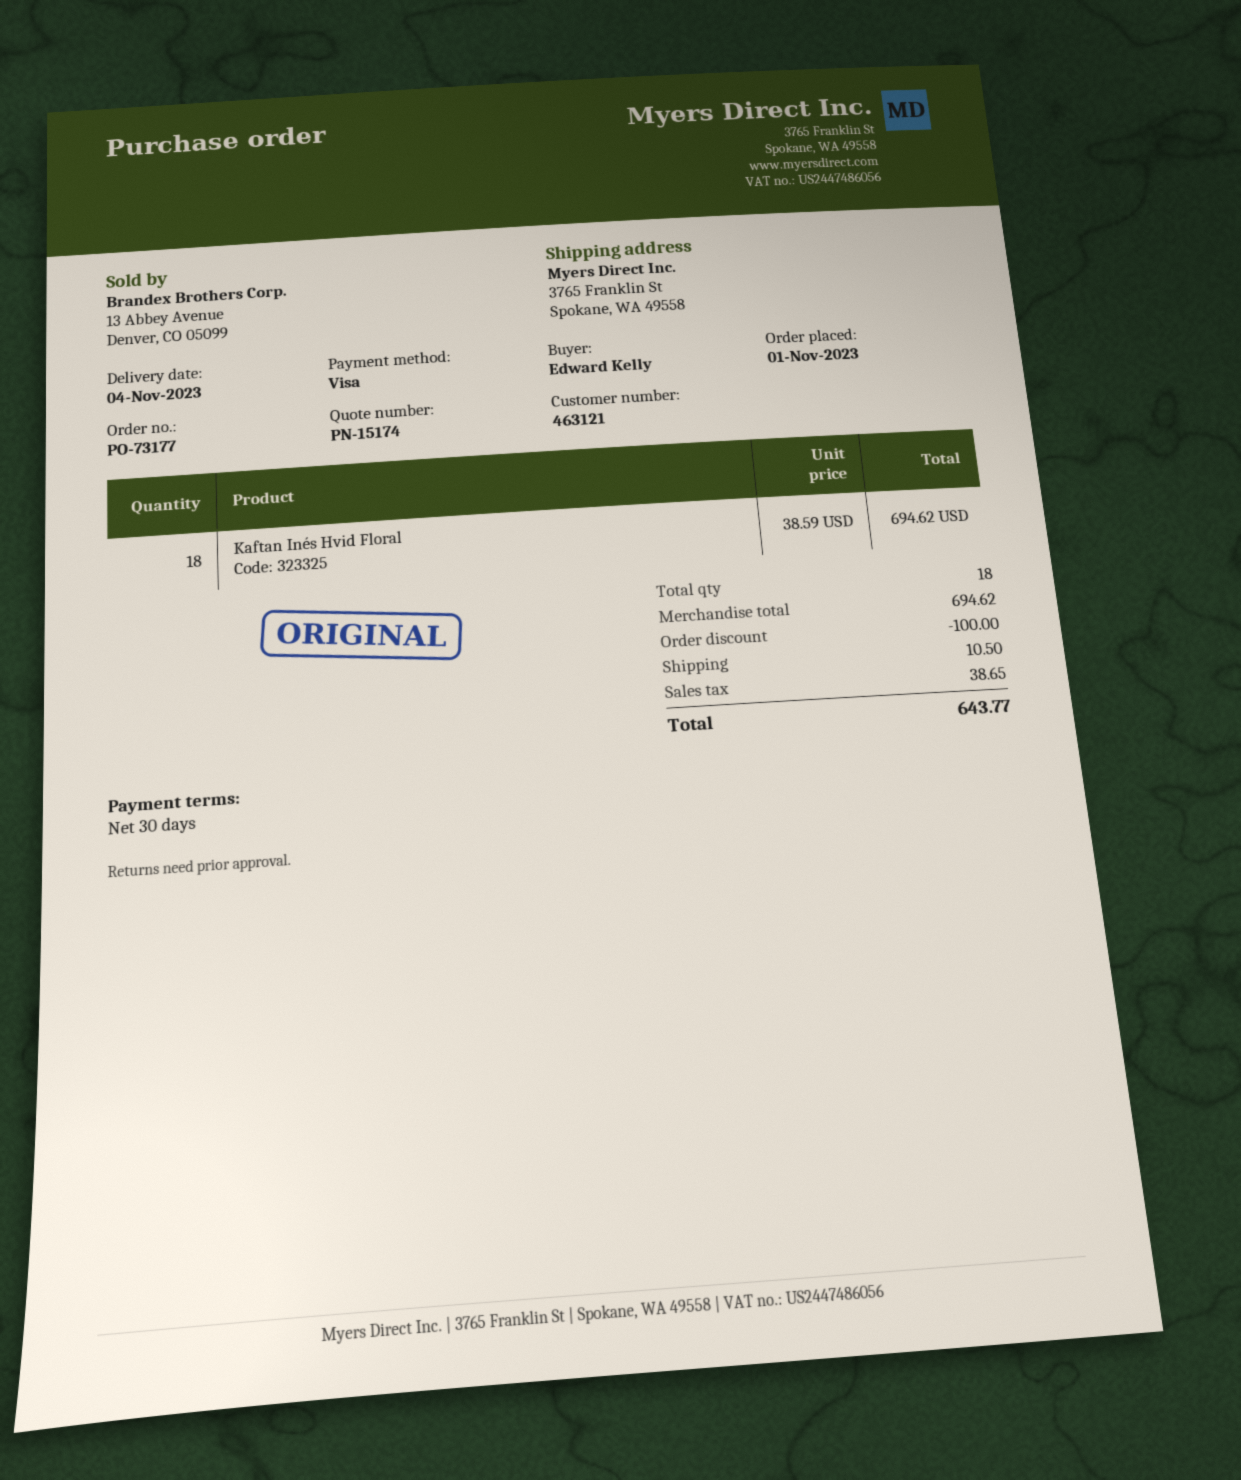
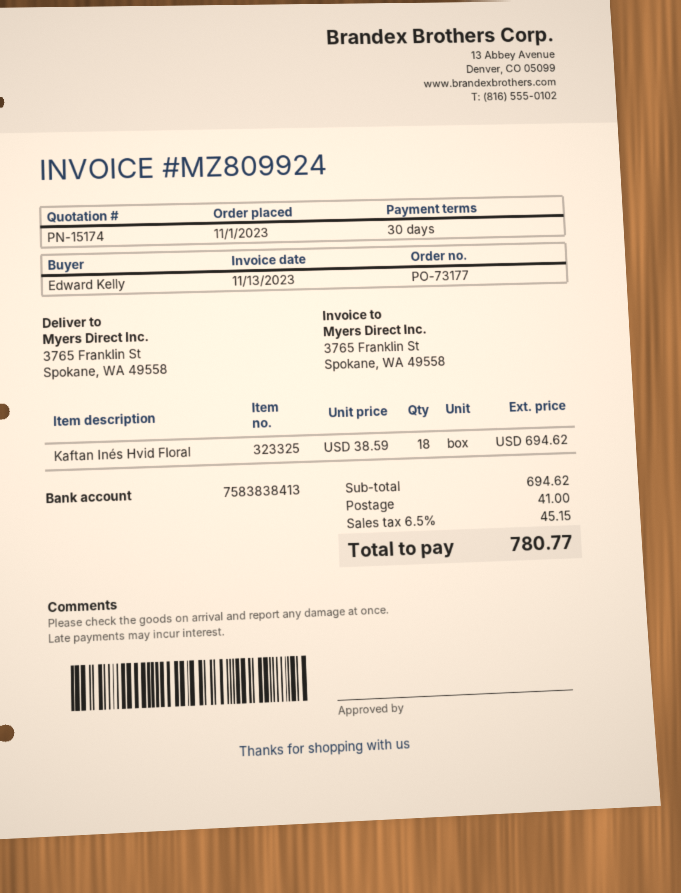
discount: 100.00 -> none
shipping: 10.50 -> 41.00
tax: 38.65 -> 45.15
total: 643.77 -> 780.77

